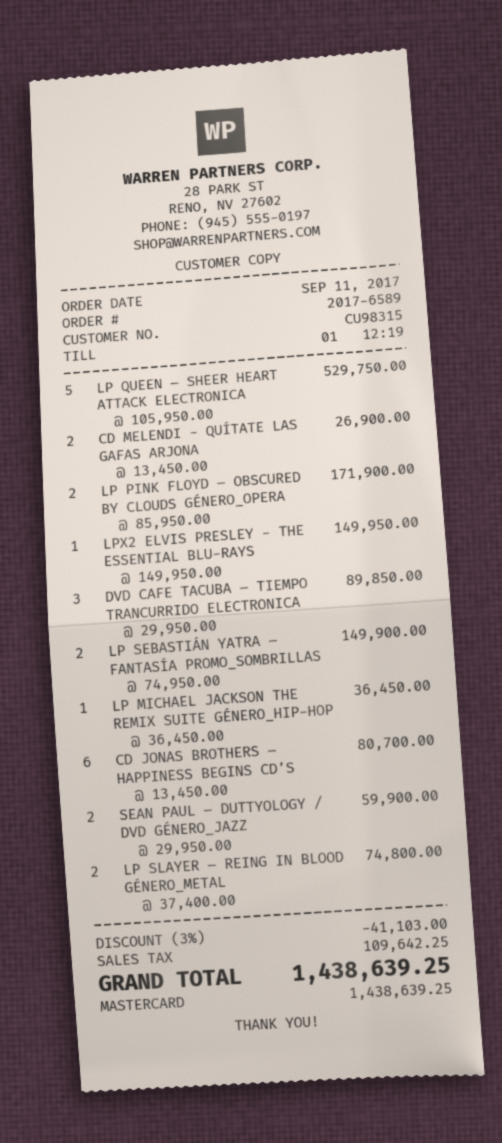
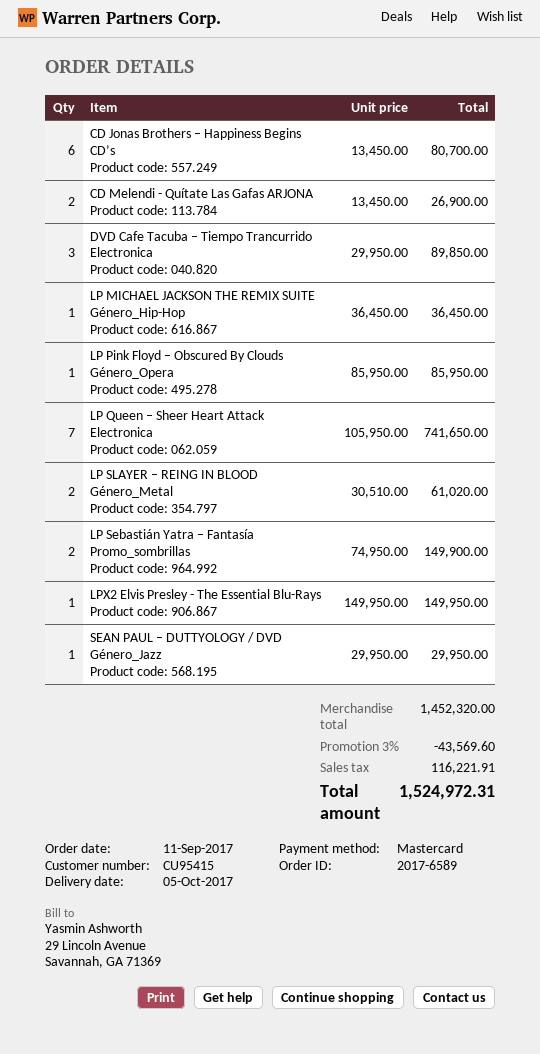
customer number: CU98315 -> CU95415
LP QUEEN – SHEER HEART ATTACK ELECTRONICA: 5 x 105950.00 = 529750.00 -> 7 x 105950.00 = 741650.00
LP PINK FLOYD – OBSCURED BY CLOUDS GÉNERO_OPERA: 2 x 85950.00 = 171900.00 -> 1 x 85950.00 = 85950.00
SEAN PAUL – DUTTYOLOGY / DVD GÉNERO_JAZZ: 2 x 29950.00 = 59900.00 -> 1 x 29950.00 = 29950.00
LP SLAYER – REING IN BLOOD GÉNERO_METAL: 2 x 37400.00 = 74800.00 -> 2 x 30510.00 = 61020.00
discount: 3% = 41103.00 -> 3% = 43569.60
tax: 109642.25 -> 116221.91
total: 1438639.25 -> 1524972.31

